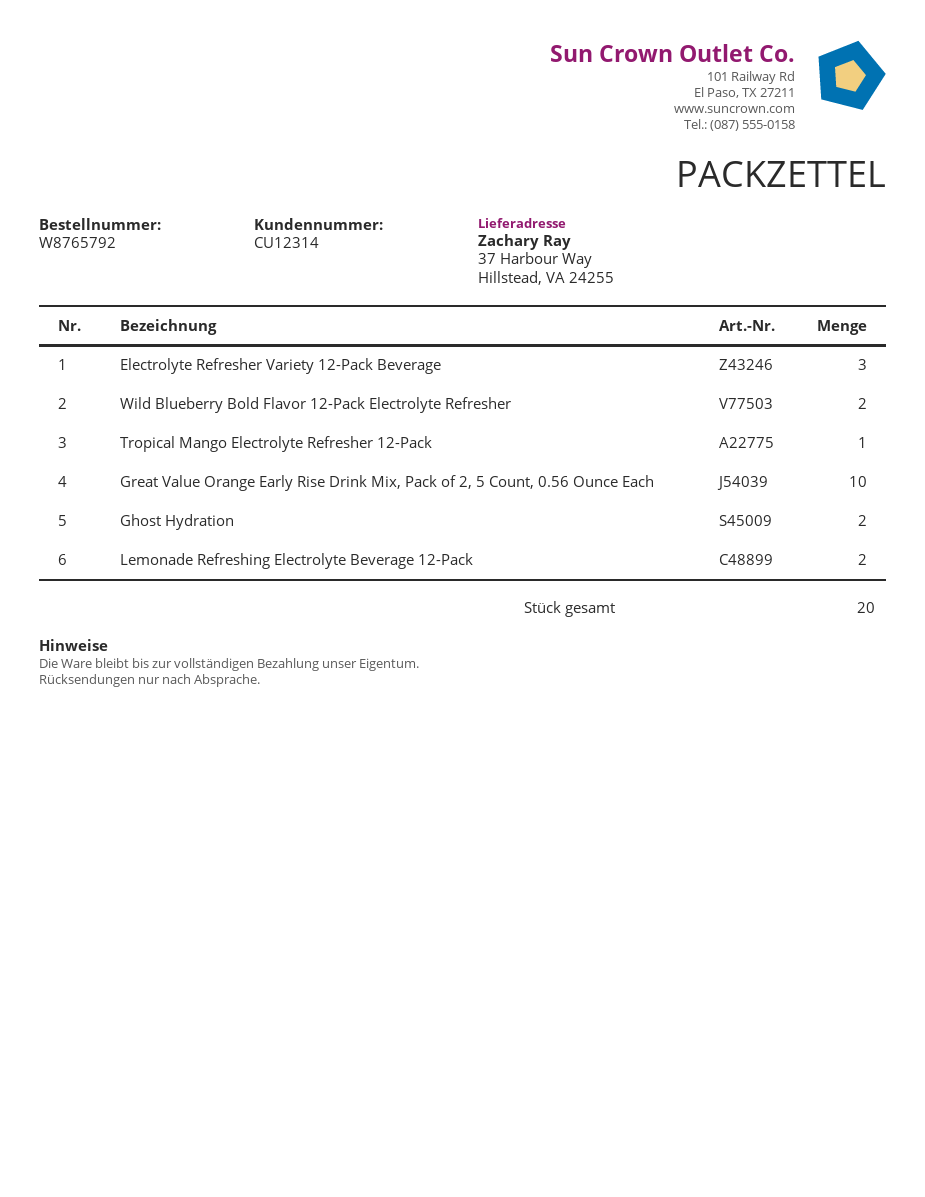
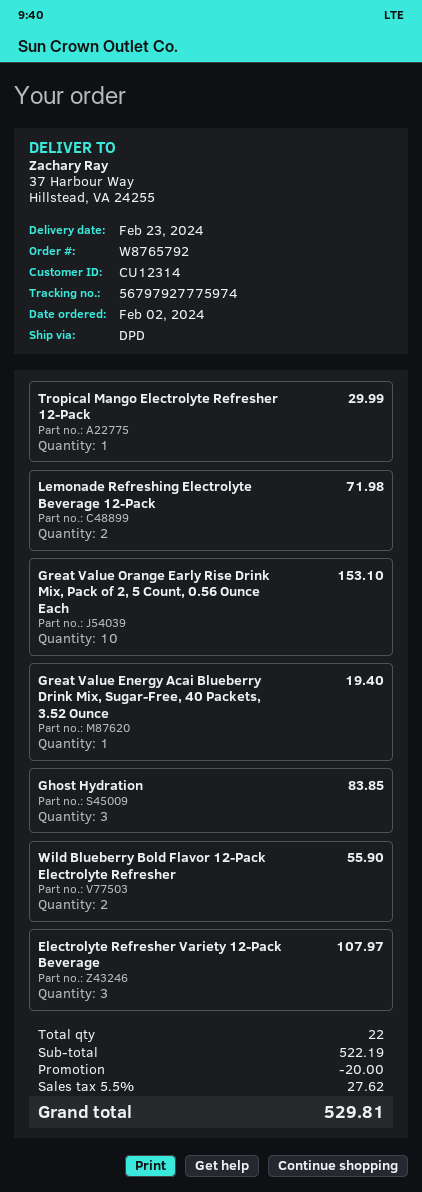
Ghost Hydration: 2 -> 3
Great Value Energy Acai Blueberry Drink Mix, Sugar-Free, 40 Packets, 3.52 Ounce: none -> 1
total quantity: 20 -> 22

